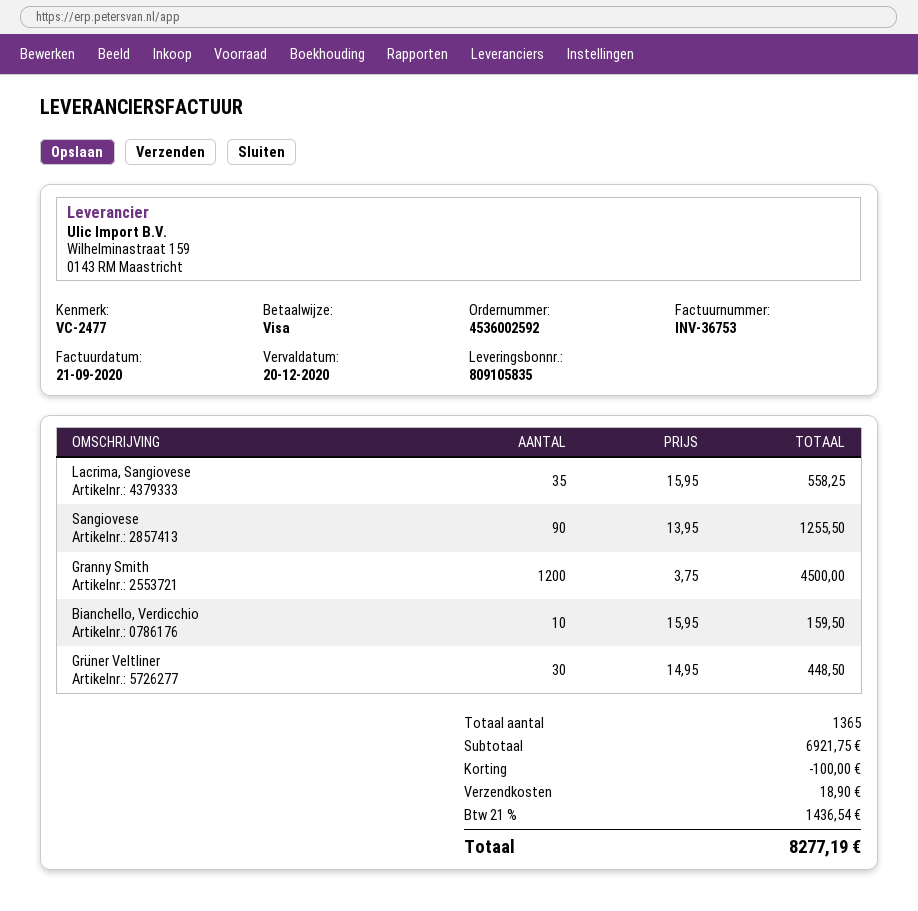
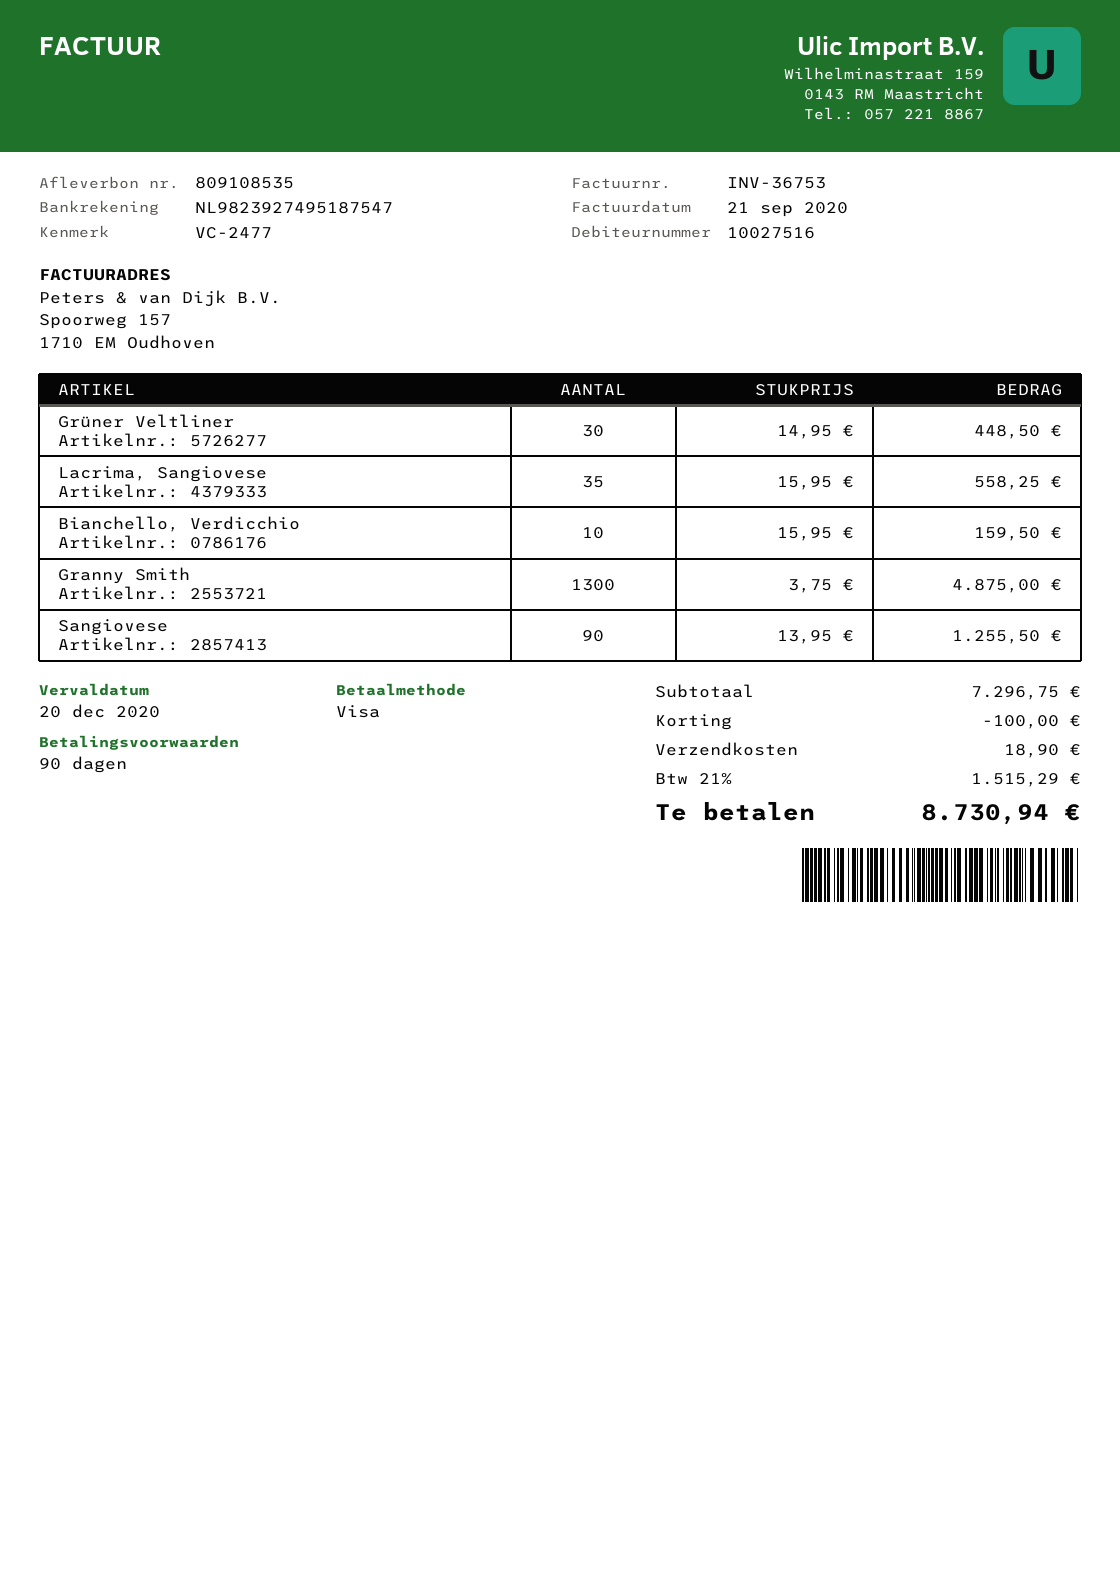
delivery note number: 809105835 -> 809108535
Granny Smith: 1200 x 3.75 = 4500.00 -> 1300 x 3.75 = 4875.00
subtotal: 6921.75 -> 7296.75
tax: 21% = 1436.54 -> 21% = 1515.29
total: 8277.19 -> 8730.94

